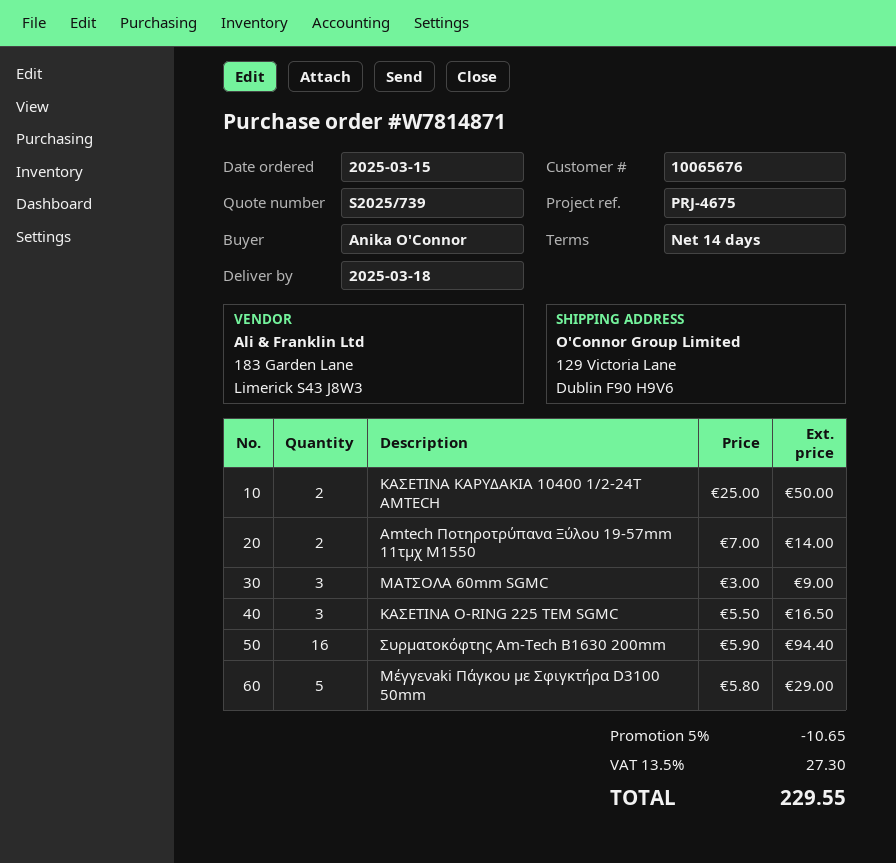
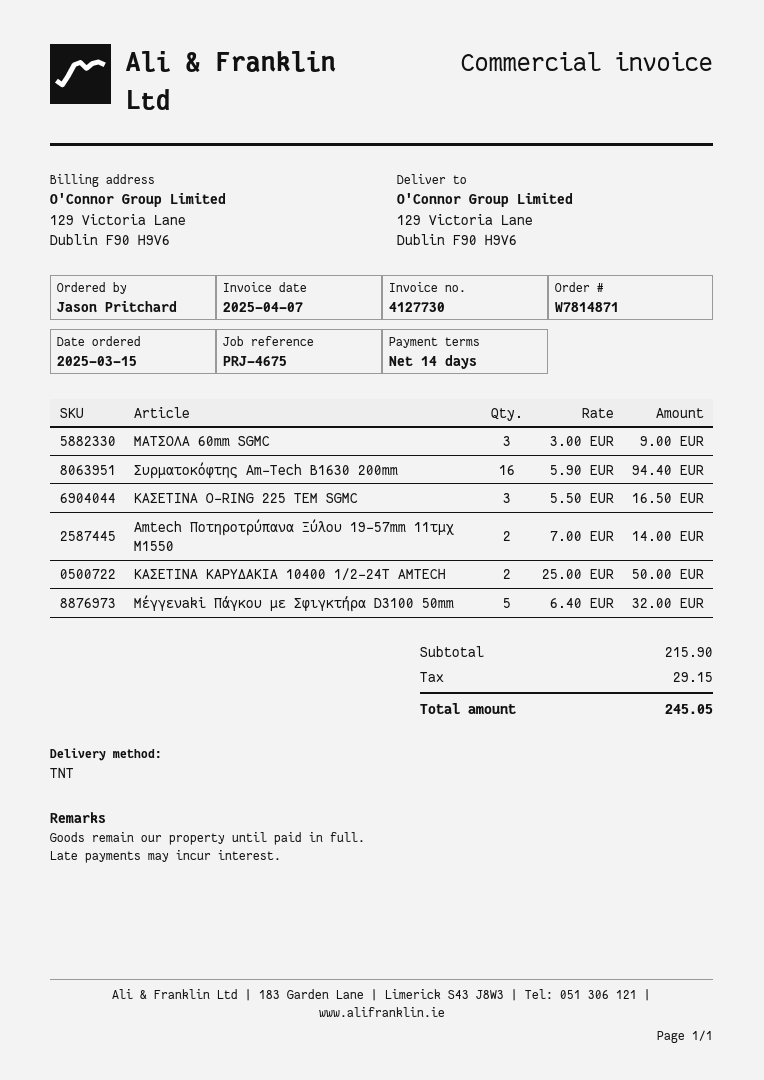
ordered by: Anika O'Connor -> Jason Pritchard
Μέγγενaki Πάγκου με Σφιγκτήρα D3100 50mm: 5 x 5.80 = 29.00 -> 5 x 6.40 = 32.00
discount: 5% = 10.65 -> none
tax: 27.30 -> 29.15
total: 229.55 -> 245.05

